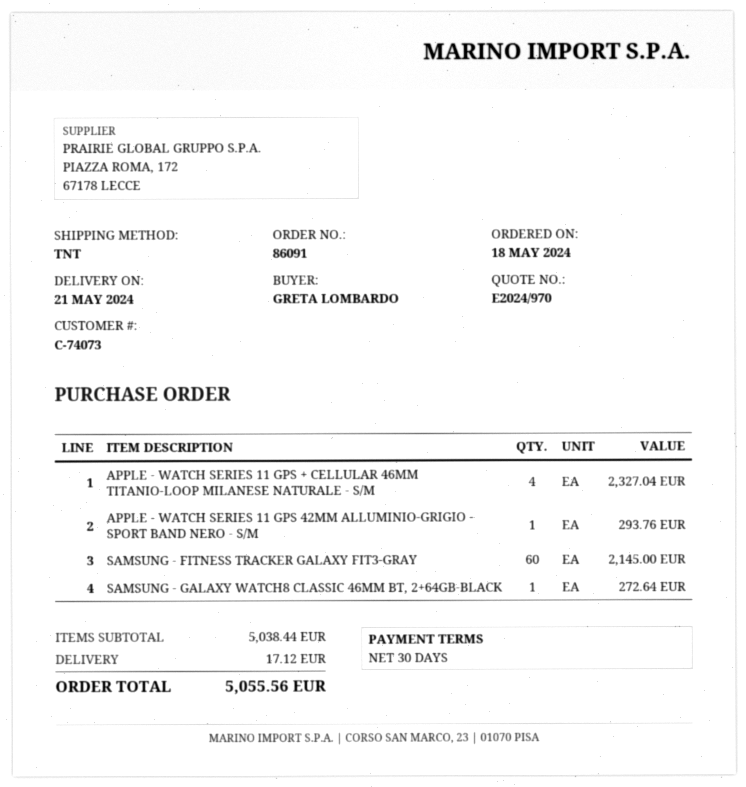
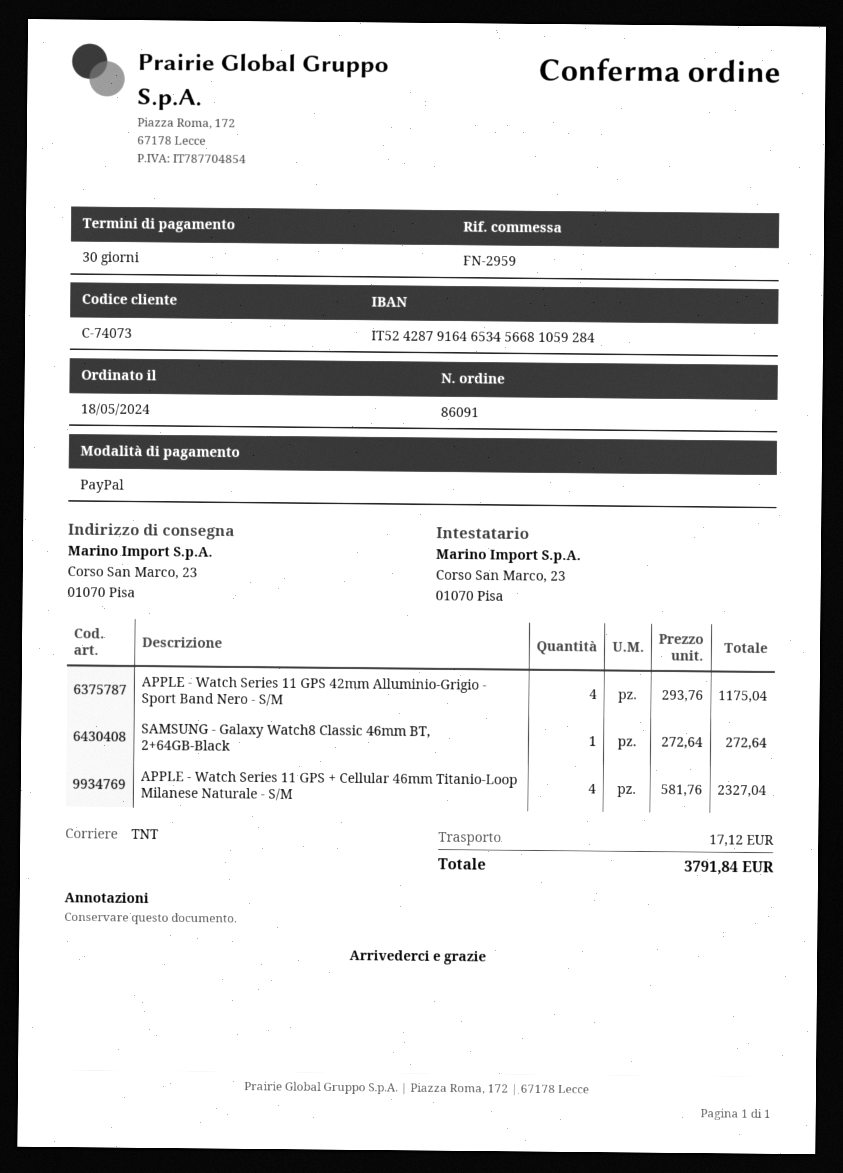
APPLE - WATCH SERIES 11 GPS 42MM ALLUMINIO-GRIGIO - SPORT BAND NERO - S/M: 1 for 293.76 -> 4 for 1175.04
SAMSUNG - FITNESS TRACKER GALAXY FIT3-GRAY: 60 for 2145.00 -> none
total: 5055.56 -> 3791.84

